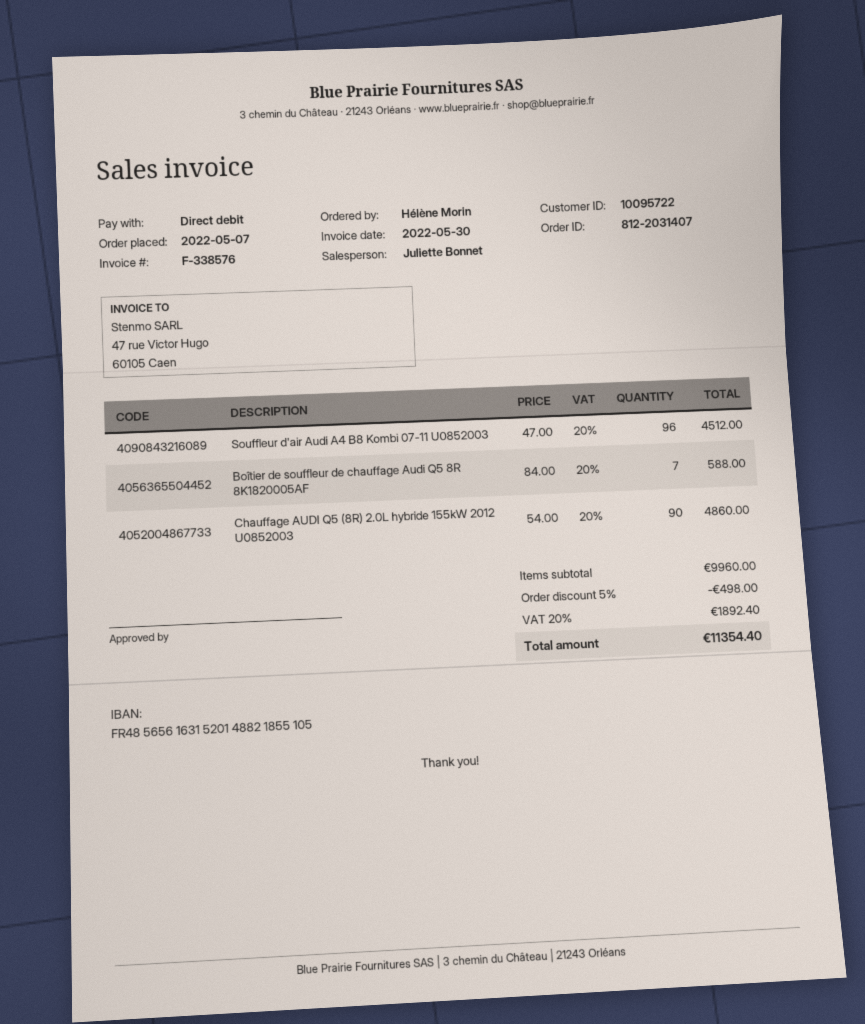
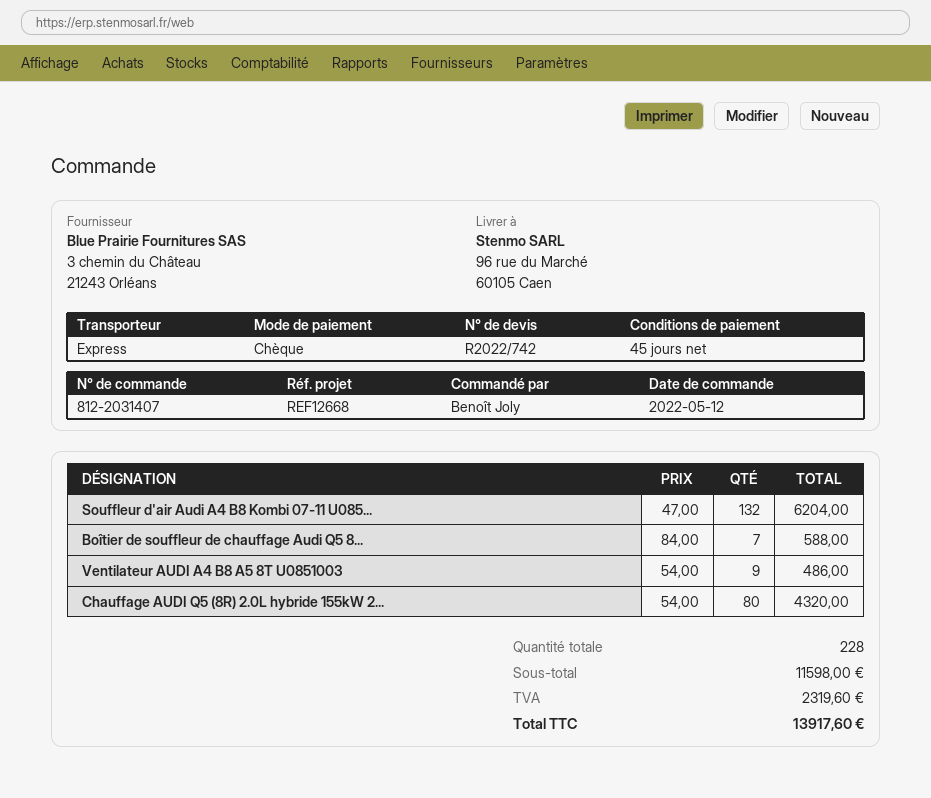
order date: 2022-05-07 -> 2022-05-12
ordered by: Hélène Morin -> Benoît Joly
payment method: direct debit -> cheque
Souffleur d'air Audi A4 B8 Kombi 07-11 U0852003: 96 x 47.00 = 4512.00 -> 132 x 47.00 = 6204.00
Chauffage AUDI Q5 (8R) 2.0L hybride 155kW 2012 U0852003: 90 x 54.00 = 4860.00 -> 80 x 54.00 = 4320.00
Ventilateur AUDI A4 B8 A5 8T U0851003: none -> 9 x 54.00 = 486.00
subtotal: 9960.00 -> 11598.00
discount: 5% = 498.00 -> none
tax: 1892.40 -> 2319.60
total: 11354.40 -> 13917.60

